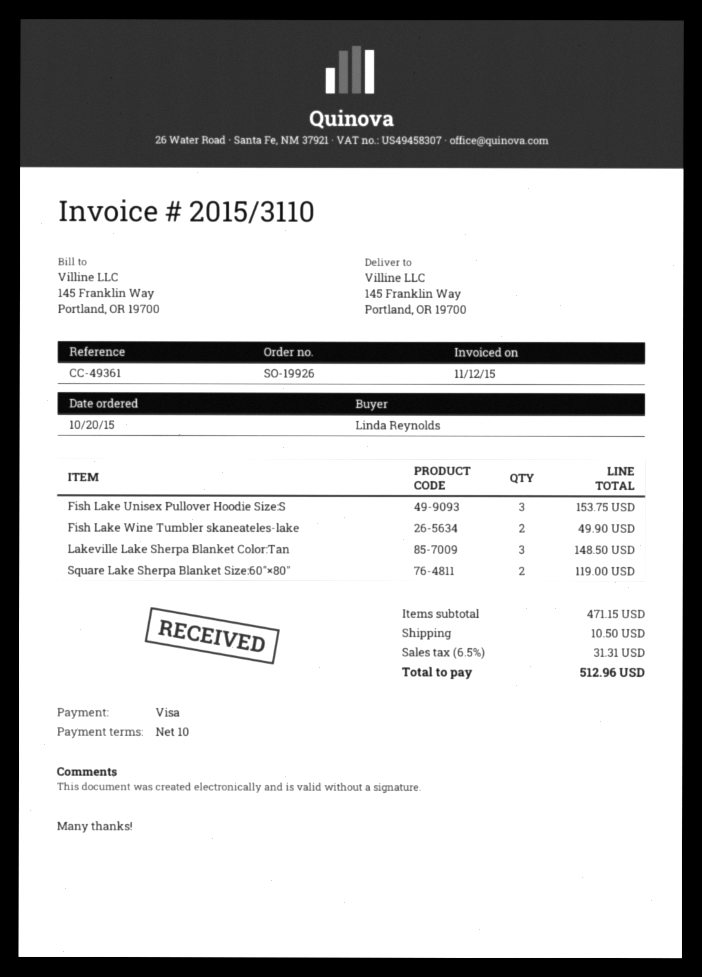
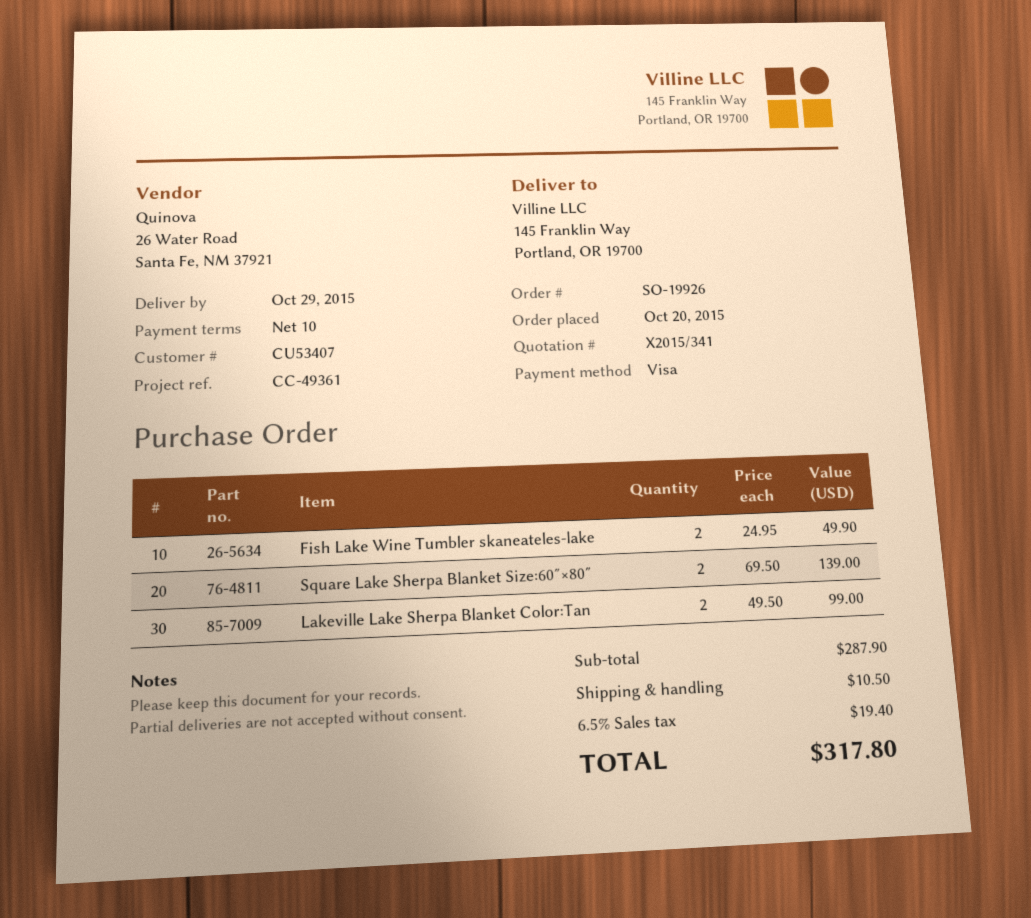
Fish Lake Unisex Pullover Hoodie Size:S: 3 for 153.75 -> none
Lakeville Lake Sherpa Blanket Color:Tan: 3 for 148.50 -> 2 for 99.00
Square Lake Sherpa Blanket Size:60″×80″: 2 for 119.00 -> 2 for 139.00
subtotal: 471.15 -> 287.90
tax: 6.5% = 31.31 -> 6.5% = 19.40
total: 512.96 -> 317.80

